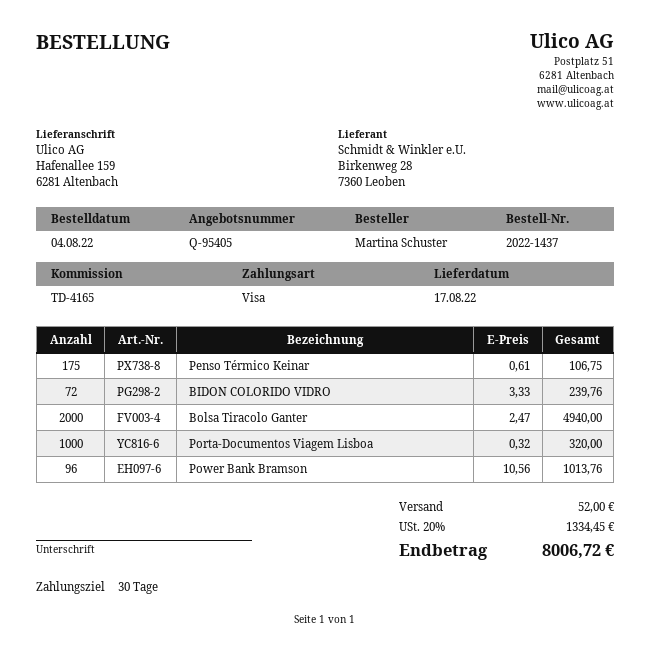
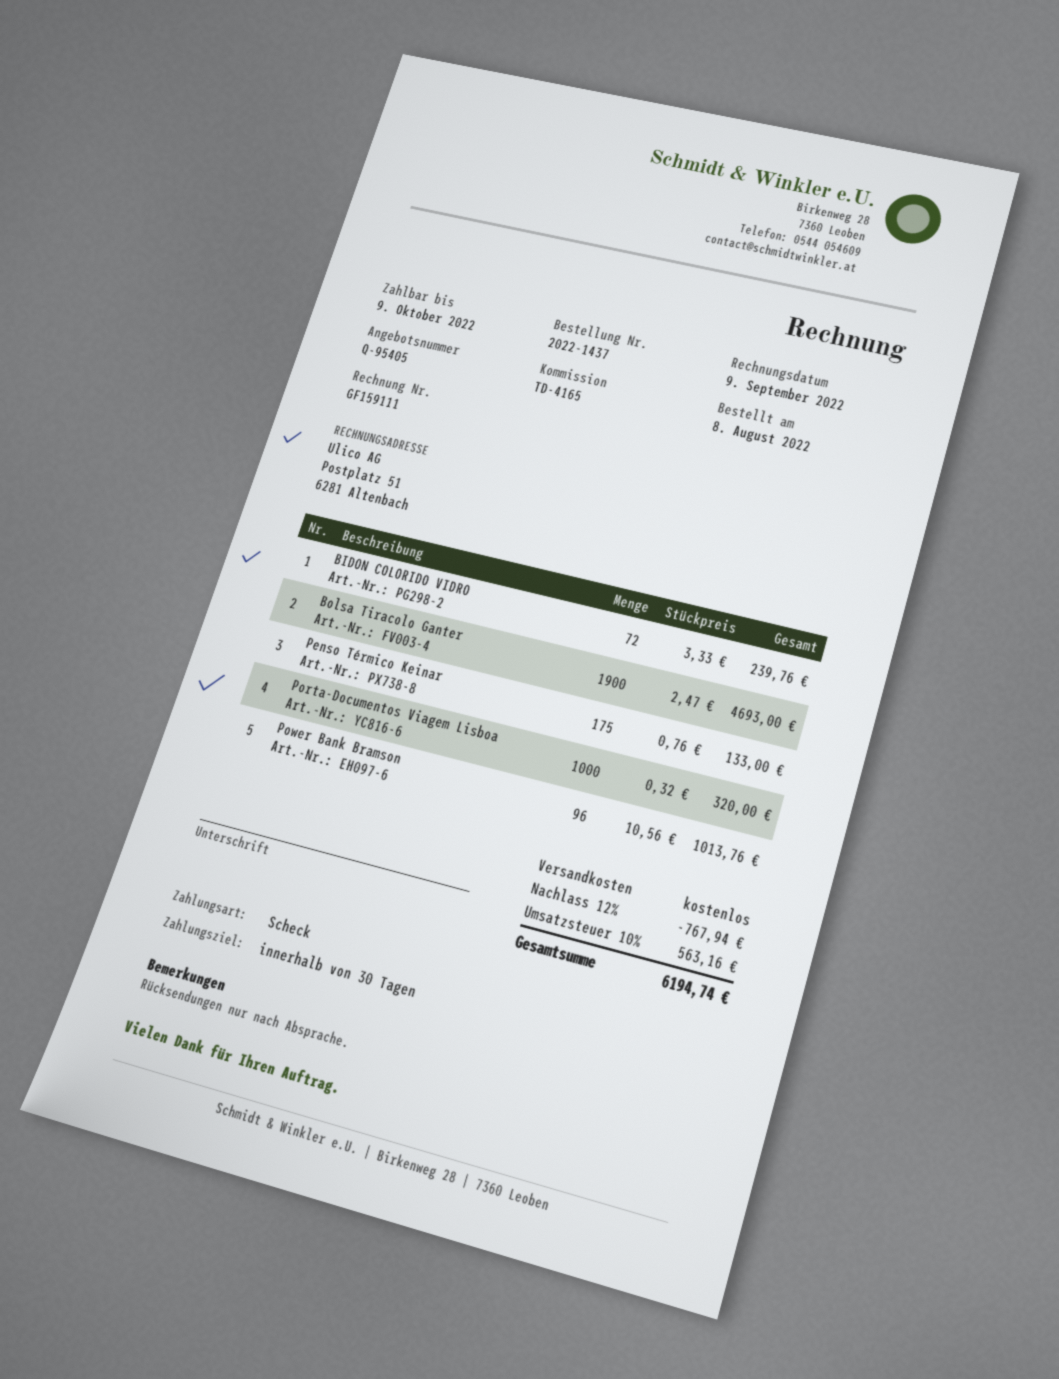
order date: 2022-08-04 -> 2022-08-08
payment method: Visa -> cheque
Penso Térmico Keinar: 175 x 0.61 = 106.75 -> 175 x 0.76 = 133.00
Bolsa Tiracolo Ganter: 2000 x 2.47 = 4940.00 -> 1900 x 2.47 = 4693.00
discount: none -> 12% = 767.94
shipping: 52.00 -> 0.00
tax: 20% = 1334.45 -> 10% = 563.16
total: 8006.72 -> 6194.74

